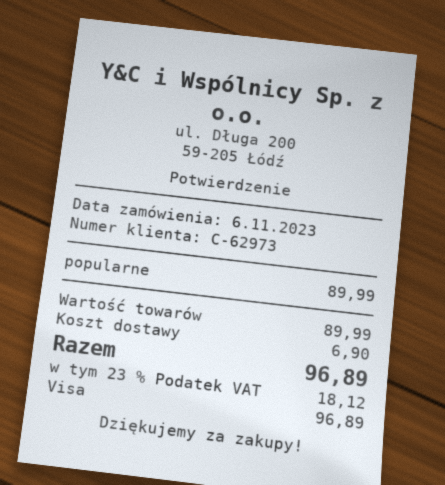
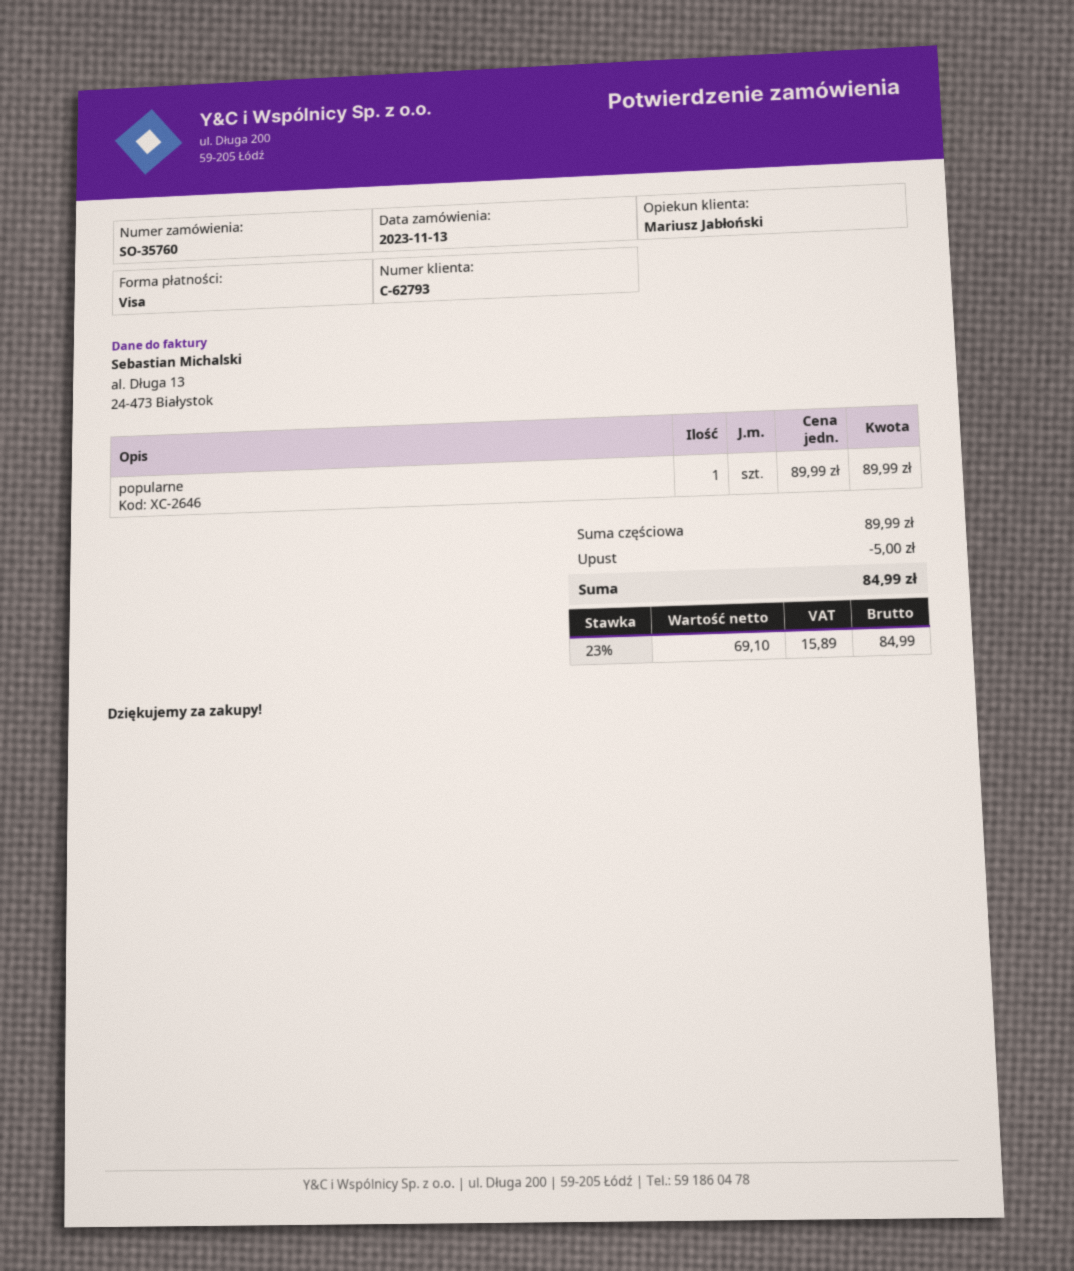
order date: 2023-11-06 -> 2023-11-13
customer number: C-62973 -> C-62793
discount: none -> 5.00
shipping: 6.90 -> none
tax: 23% = 18.12 -> 23% = 15.89
total: 96.89 -> 84.99

